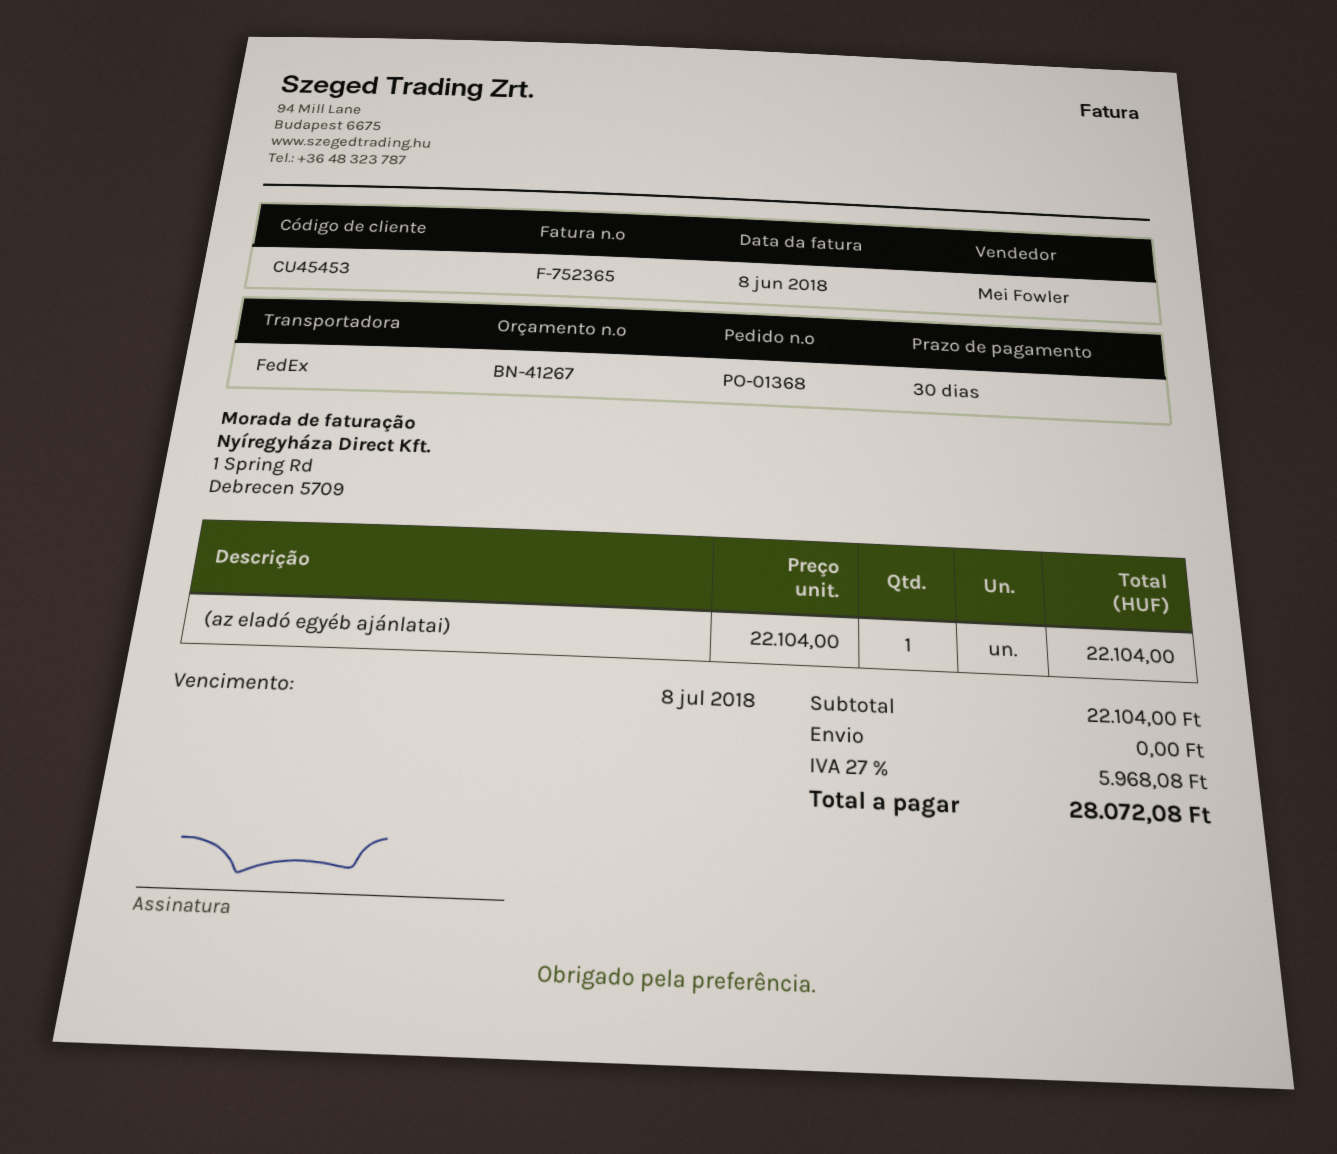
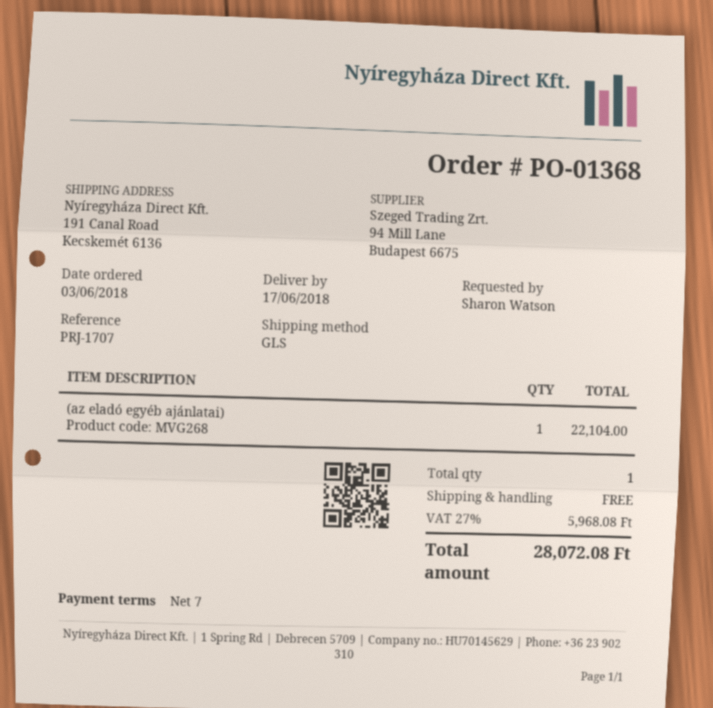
payment terms: 30 days -> 7 days
shipping method: FedEx -> GLS

